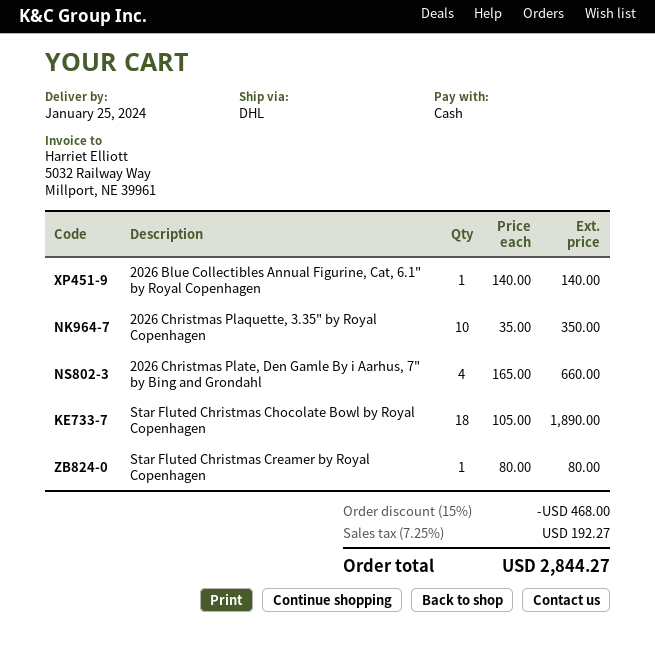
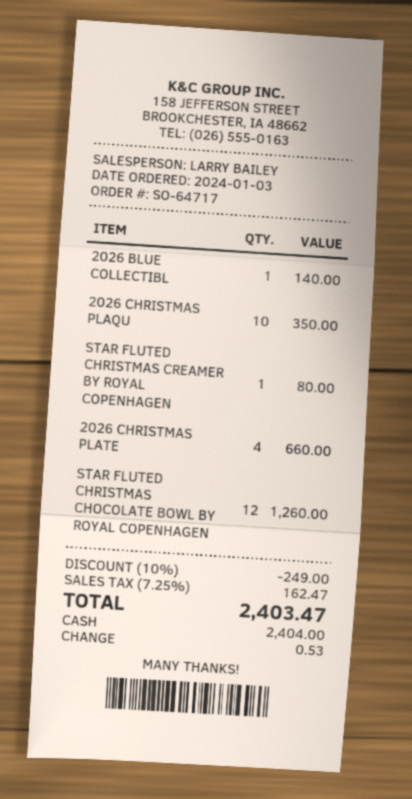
Star Fluted Christmas Chocolate Bowl by Royal Copenhagen: 18 for 1890.00 -> 12 for 1260.00
discount: 15% = 468.00 -> 10% = 249.00
tax: 7.25% = 192.27 -> 7.25% = 162.47
total: 2844.27 -> 2403.47

